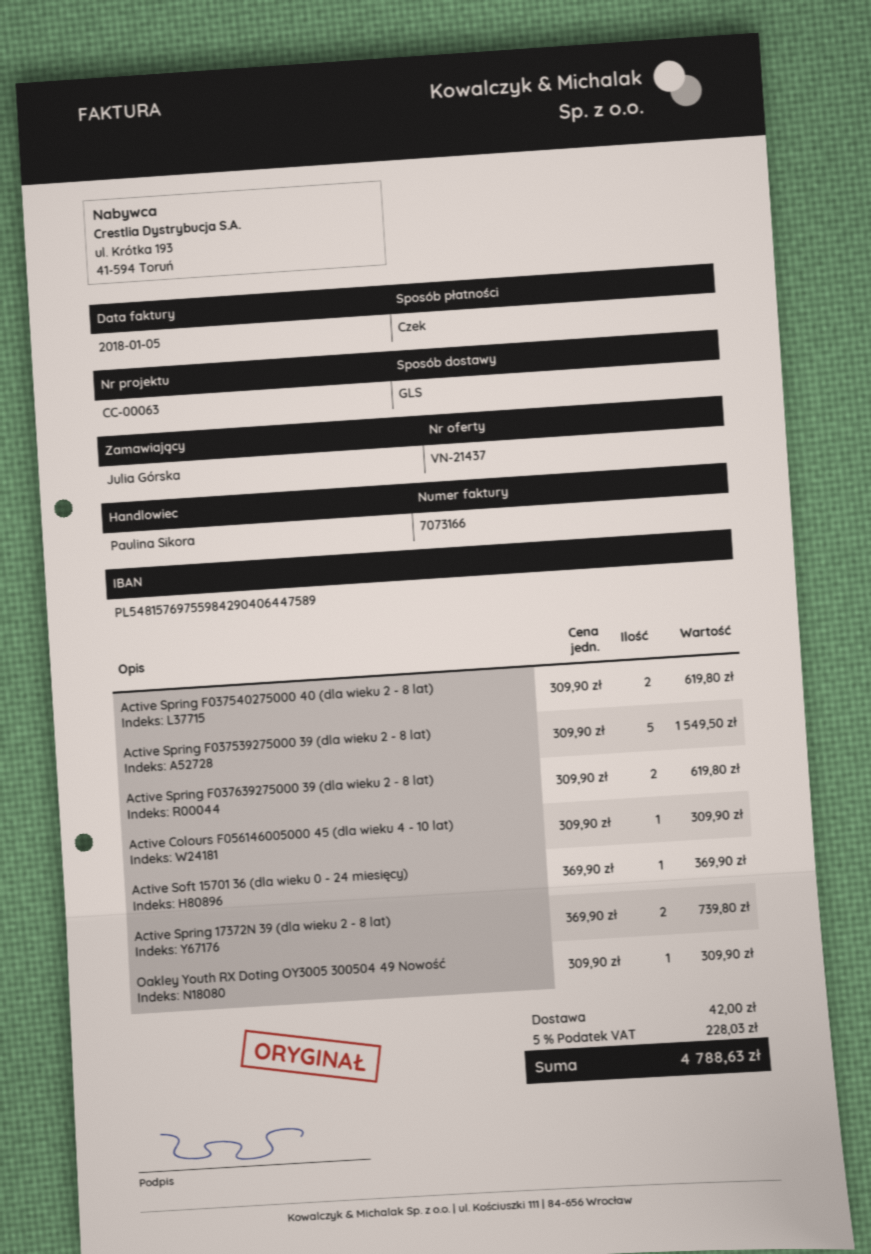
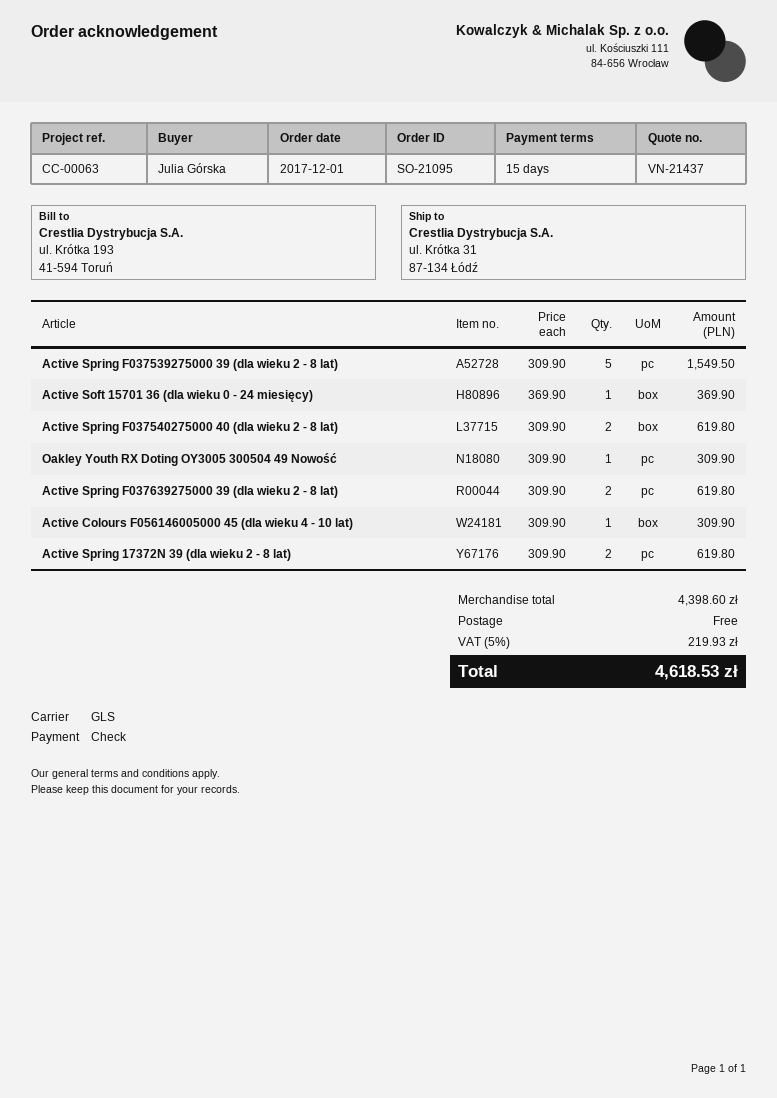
Active Spring 17372N 39 (dla wieku 2 - 8 lat): 2 x 369.90 = 739.80 -> 2 x 309.90 = 619.80
shipping: 42.00 -> 0.00
tax: 5% = 228.03 -> 5% = 219.93
total: 4788.63 -> 4618.53

